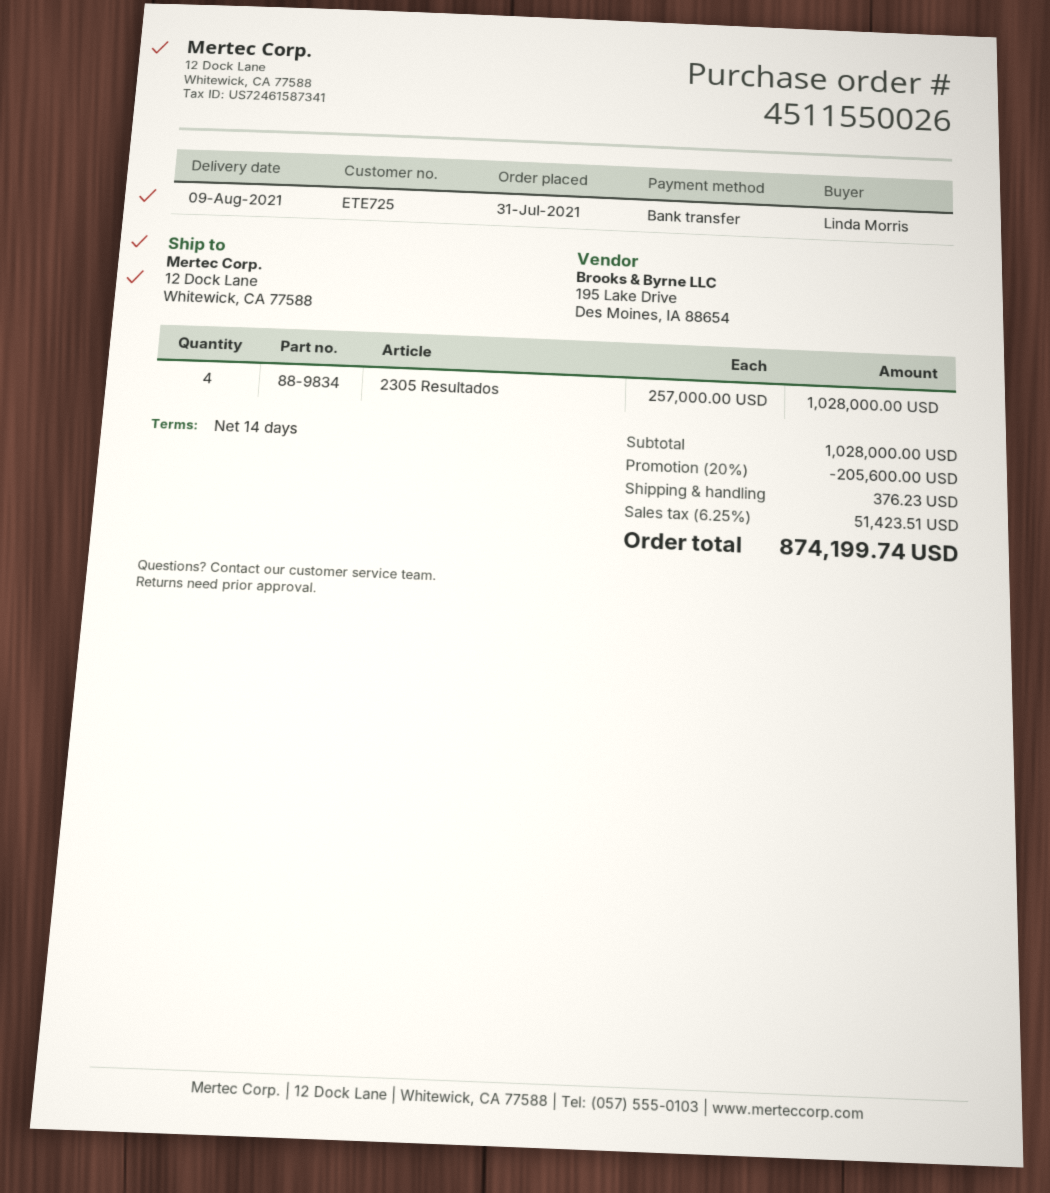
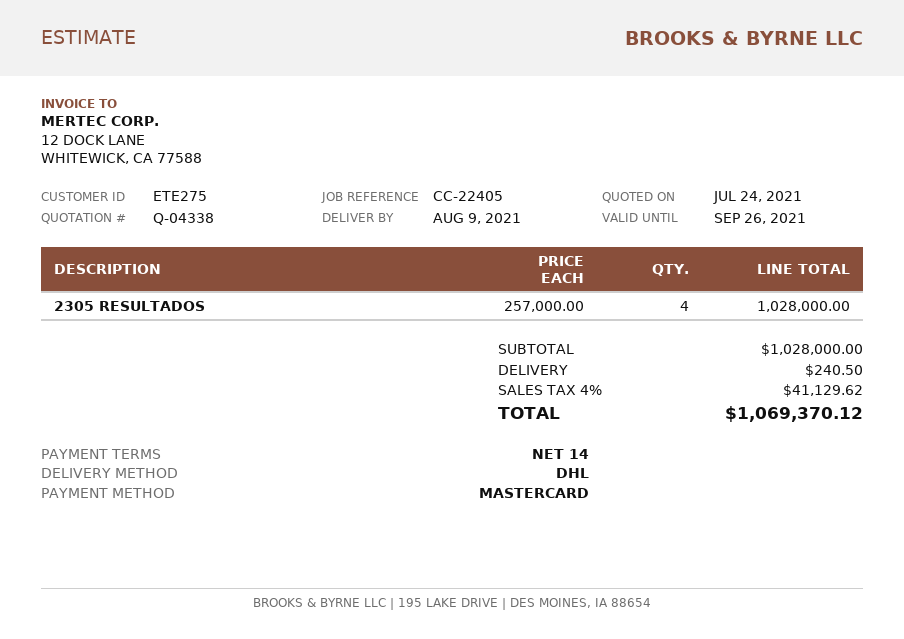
customer number: ETE725 -> ETE275
payment method: bank transfer -> Mastercard
discount: 20% = 205600.00 -> none
shipping: 376.23 -> 240.50
tax: 6.25% = 51423.51 -> 4% = 41129.62
total: 874199.74 -> 1069370.12

